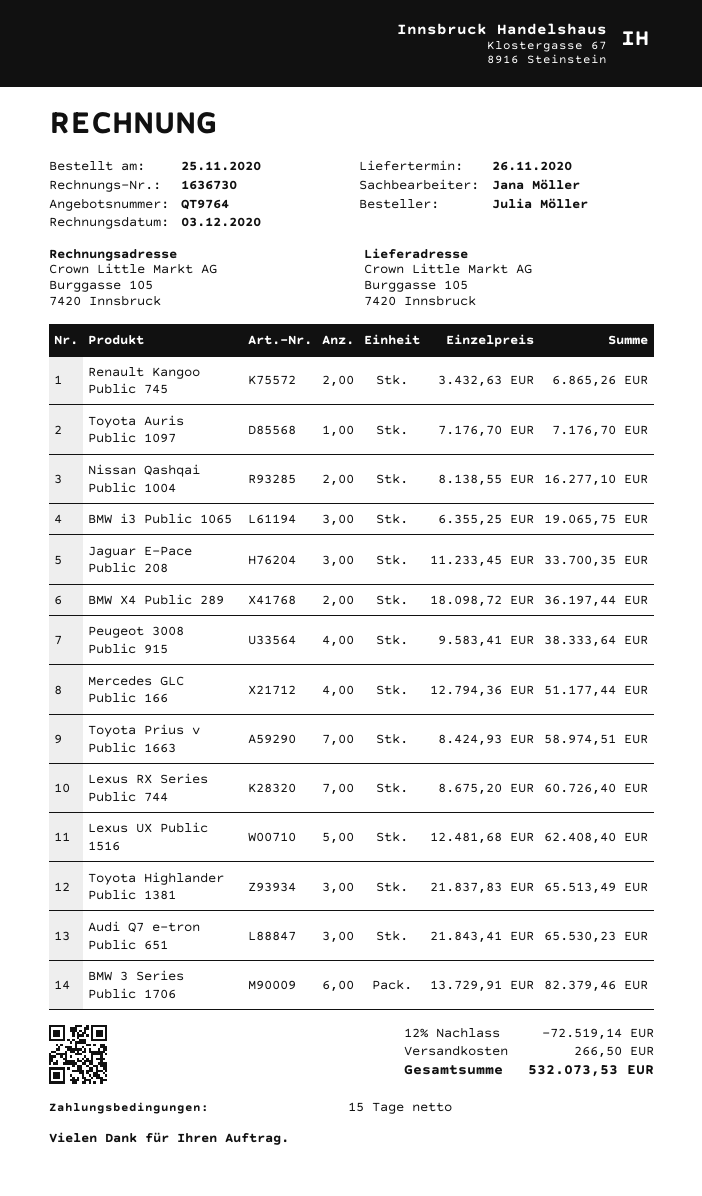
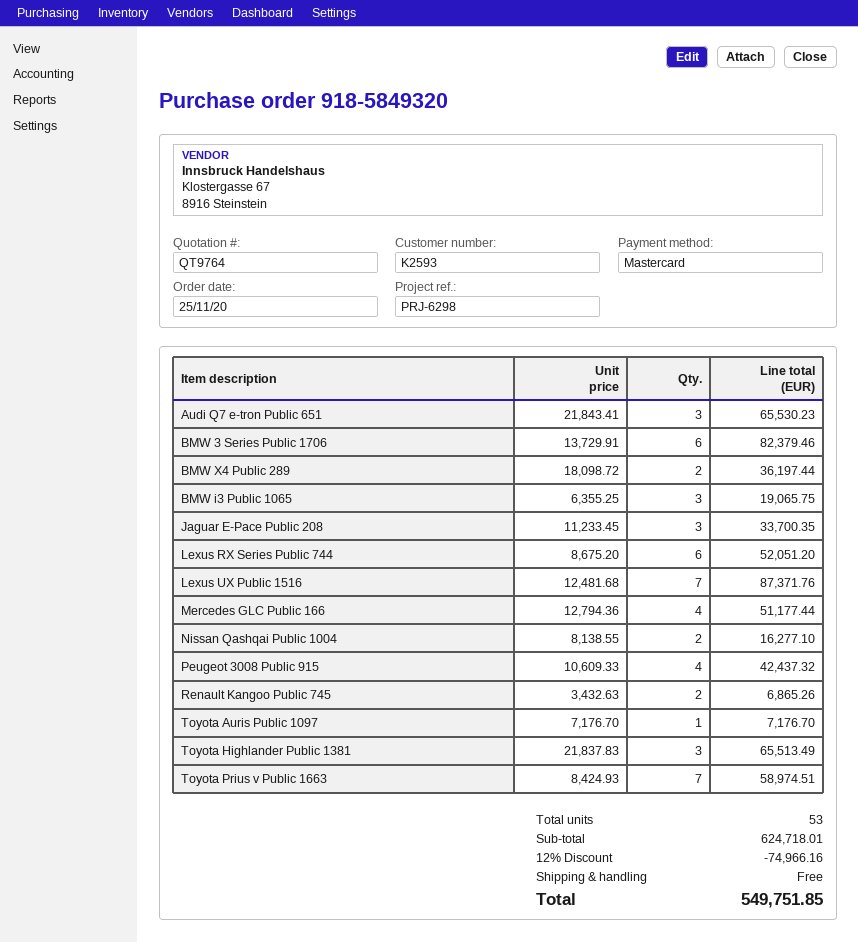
Peugeot 3008 Public 915: 4 x 9583.41 = 38333.64 -> 4 x 10609.33 = 42437.32
Lexus RX Series Public 744: 7 x 8675.20 = 60726.40 -> 6 x 8675.20 = 52051.20
Lexus UX Public 1516: 5 x 12481.68 = 62408.40 -> 7 x 12481.68 = 87371.76
discount: 12% = 72519.14 -> 12% = 74966.16
shipping: 266.50 -> 0.00
total: 532073.53 -> 549751.85

